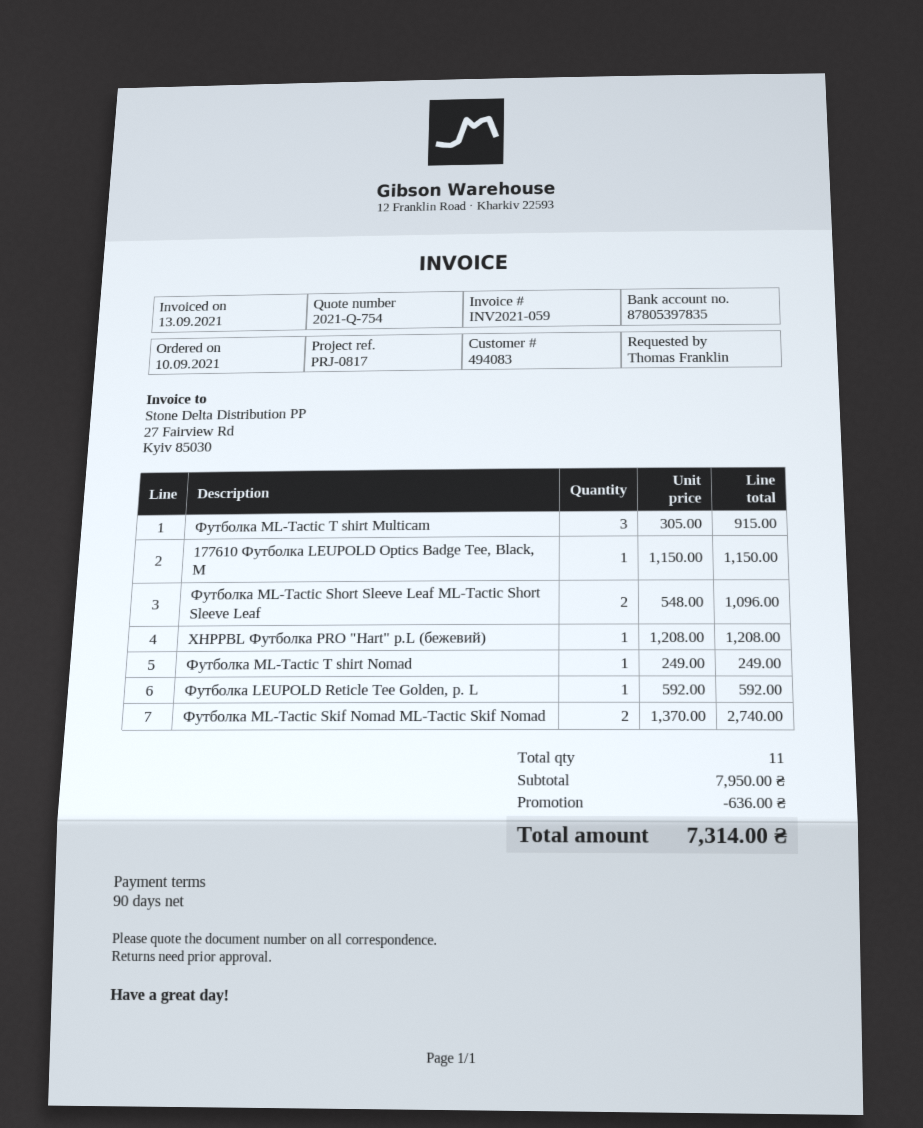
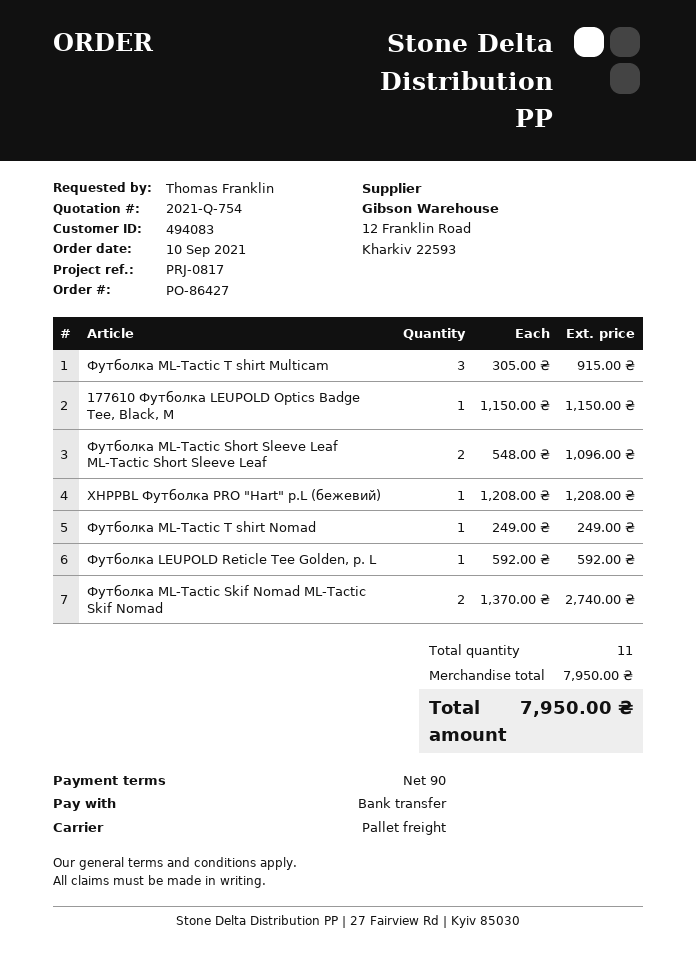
discount: 636.00 -> none
total: 7314.00 -> 7950.00

